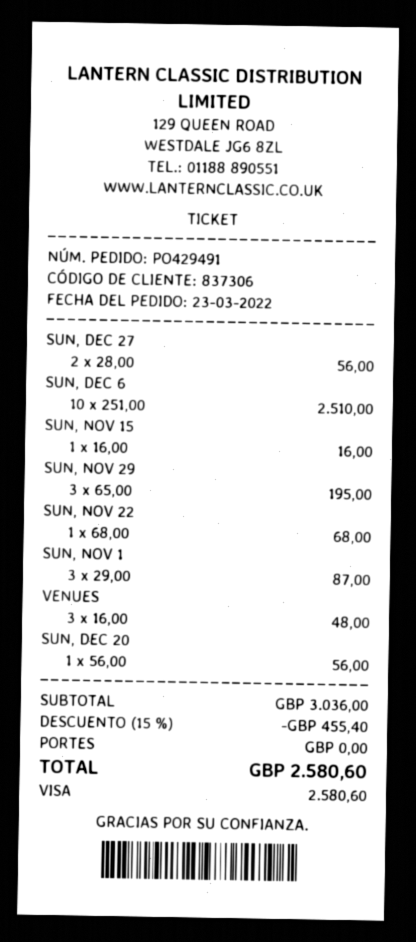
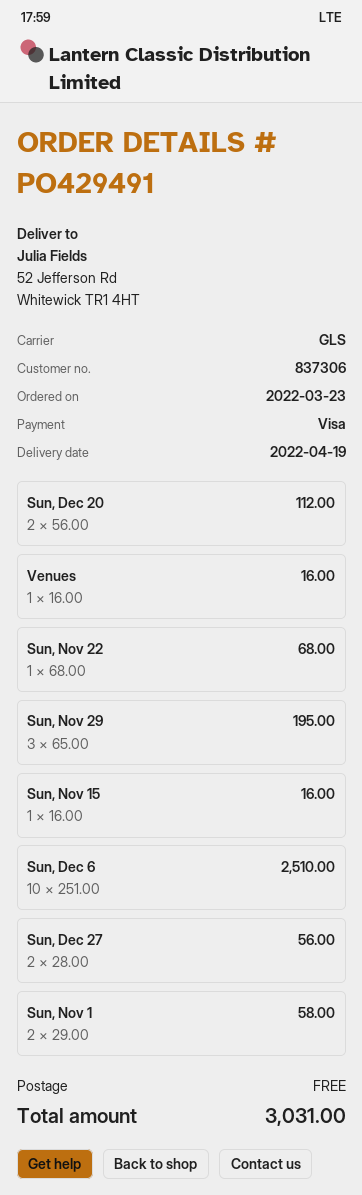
SUN, NOV 1: 3 x 29.00 = 87.00 -> 2 x 29.00 = 58.00
VENUES: 3 x 16.00 = 48.00 -> 1 x 16.00 = 16.00
SUN, DEC 20: 1 x 56.00 = 56.00 -> 2 x 56.00 = 112.00
discount: 15% = 455.40 -> none
total: 2580.60 -> 3031.00

